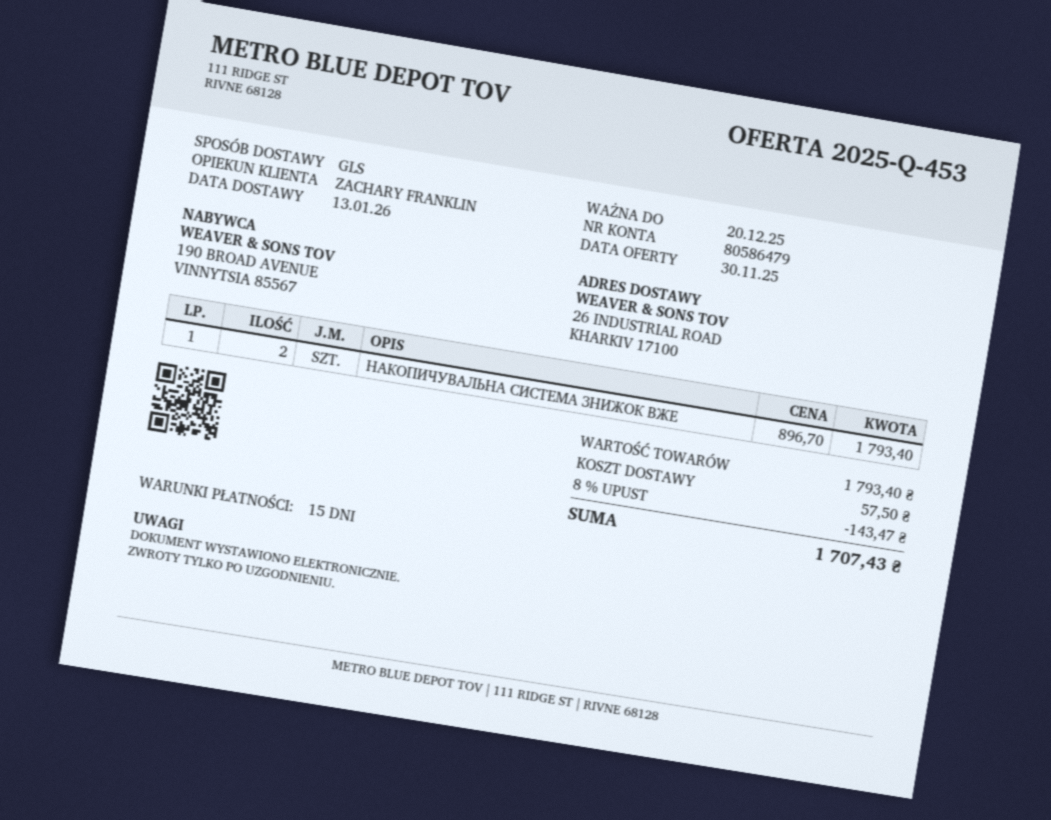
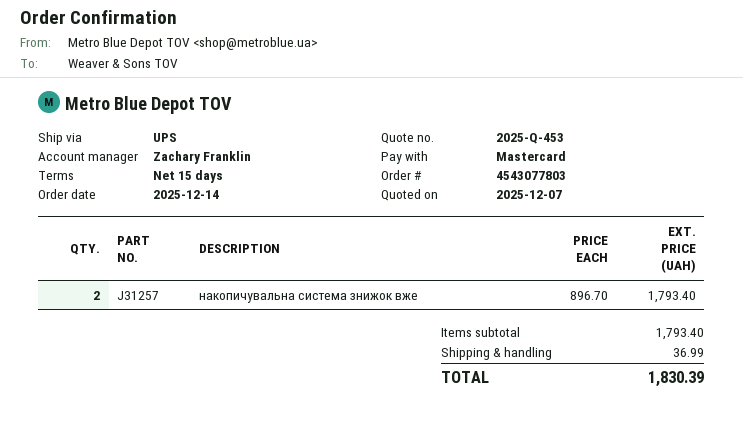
quote date: 2025-11-30 -> 2025-12-07
shipping method: GLS -> UPS
discount: 8% = 143.47 -> none
shipping: 57.50 -> 36.99
total: 1707.43 -> 1830.39

